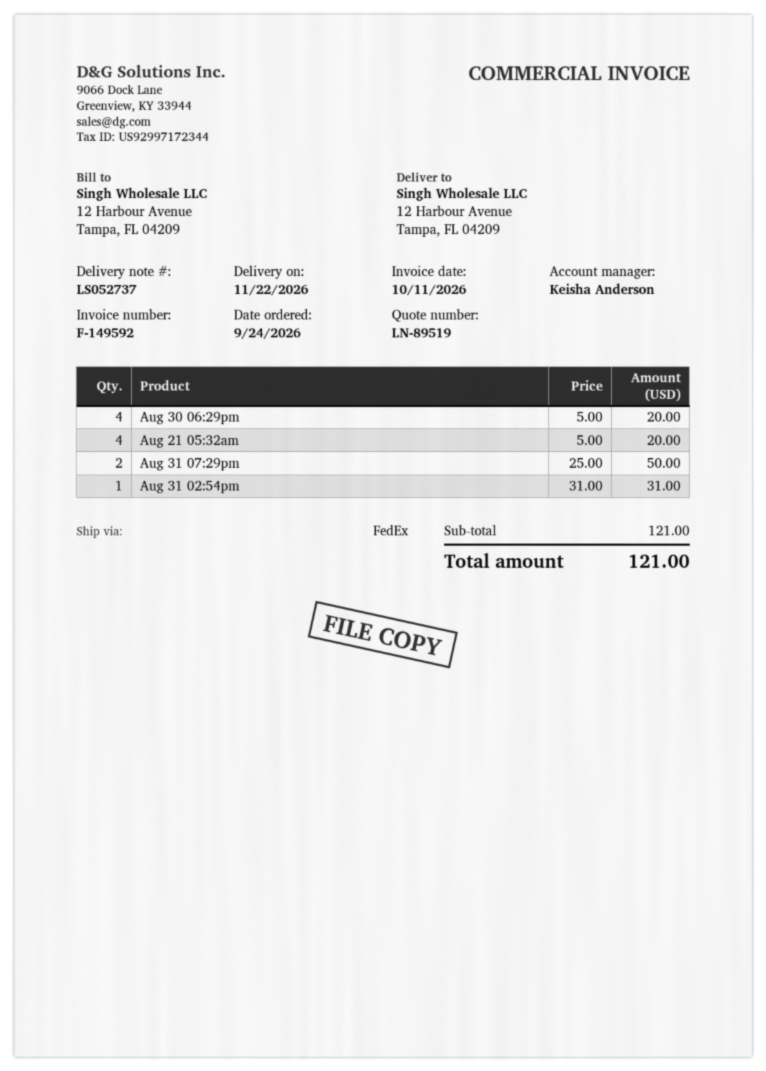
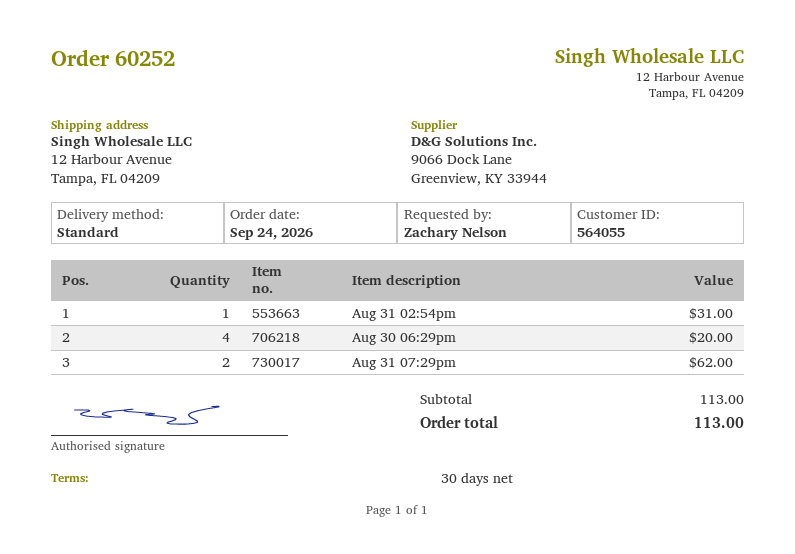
shipping method: FedEx -> standard
Aug 21 05:32am: 4 for 20.00 -> none
Aug 31 07:29pm: 2 for 50.00 -> 2 for 62.00
subtotal: 121.00 -> 113.00
total: 121.00 -> 113.00

